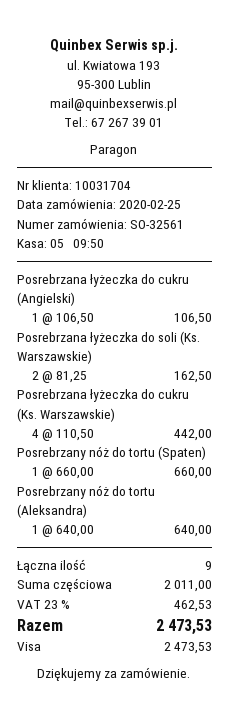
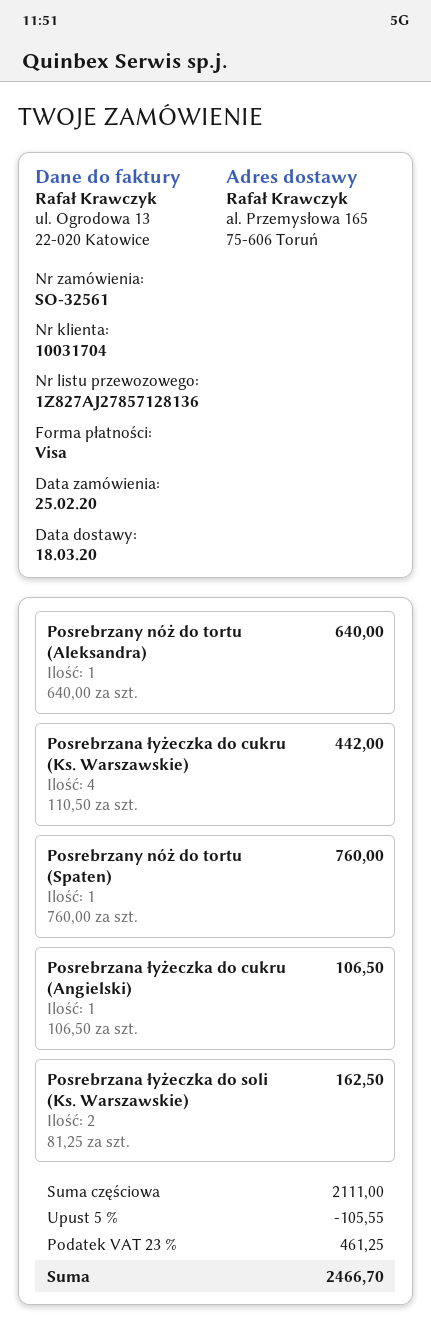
Posrebrzany nóż do tortu (Spaten): 1 x 660.00 = 660.00 -> 1 x 760.00 = 760.00
subtotal: 2011.00 -> 2111.00
discount: none -> 5% = 105.55
tax: 23% = 462.53 -> 23% = 461.25
total: 2473.53 -> 2466.70

